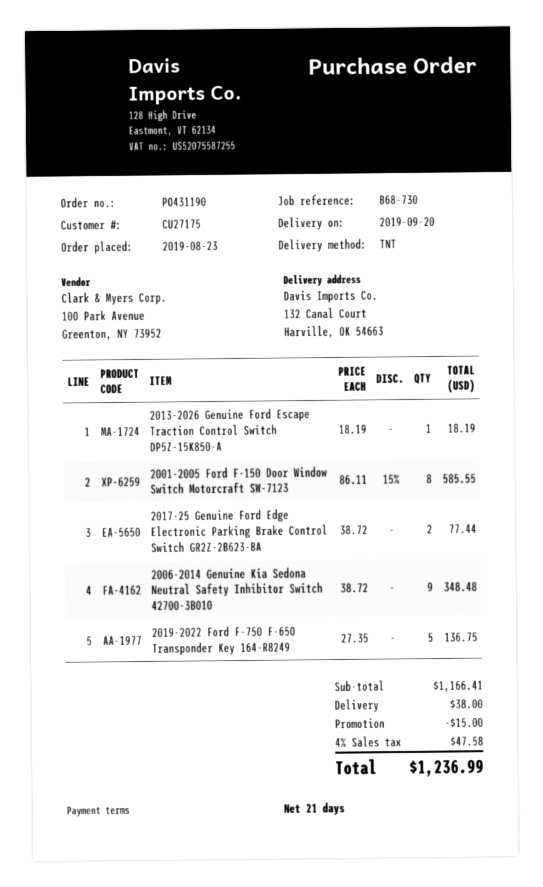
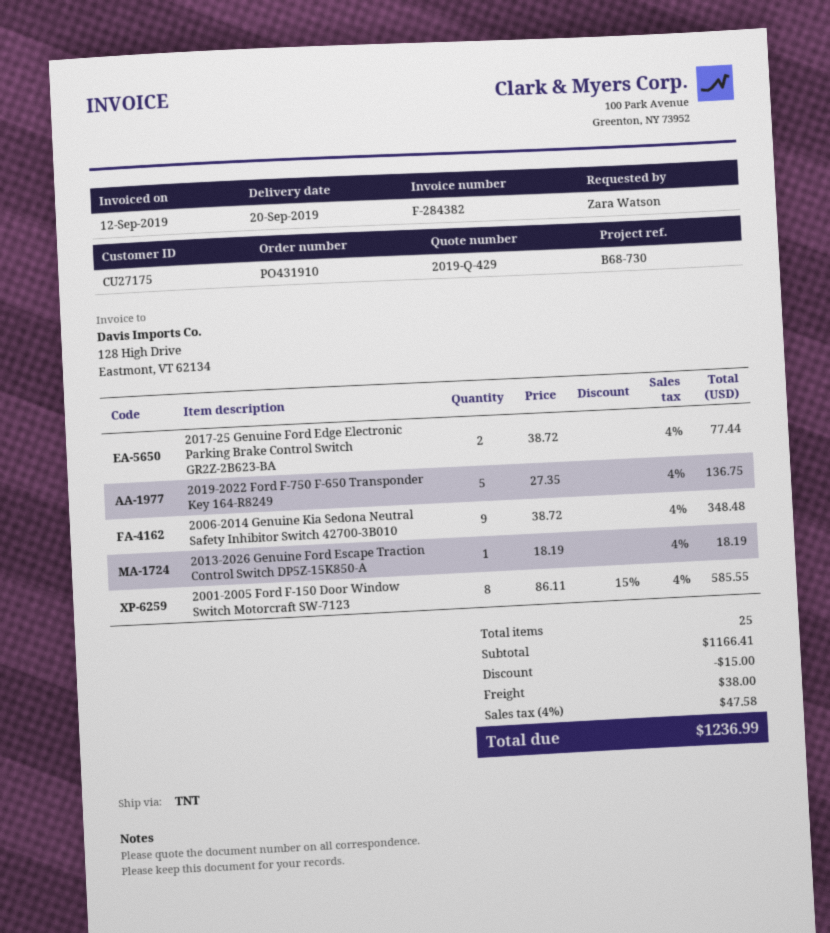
order number: PO431190 -> PO431910

